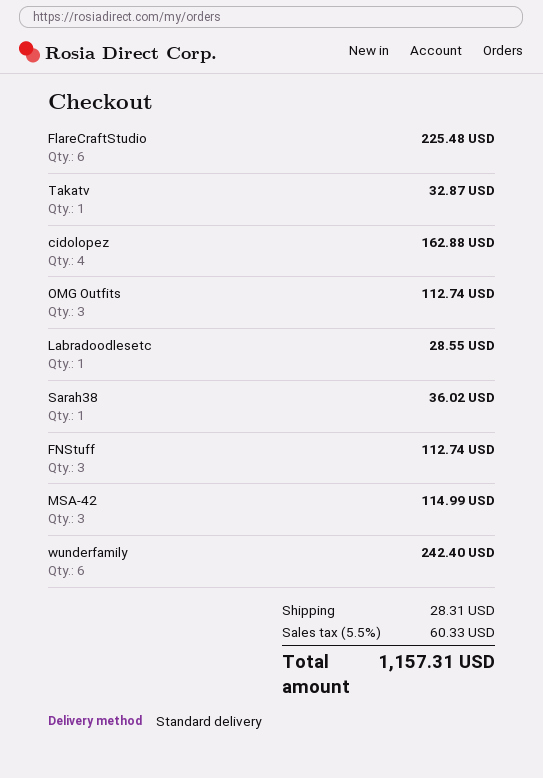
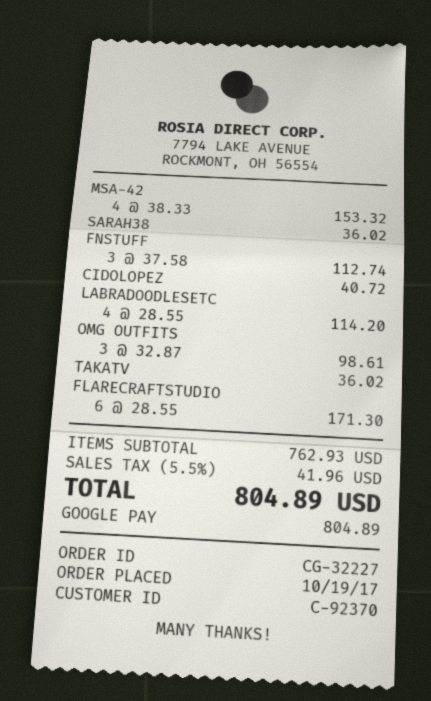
FlareCraftStudio: 6 for 225.48 -> 6 for 171.30
Takatv: 1 for 32.87 -> 1 for 36.02
cidolopez: 4 for 162.88 -> 1 for 40.72
OMG Outfits: 3 for 112.74 -> 3 for 98.61
Labradoodlesetc: 1 for 28.55 -> 4 for 114.20
MSA-42: 3 for 114.99 -> 4 for 153.32
wunderfamily: 6 for 242.40 -> none
shipping: 28.31 -> none
tax: 5.5% = 60.33 -> 5.5% = 41.96
total: 1157.31 -> 804.89

